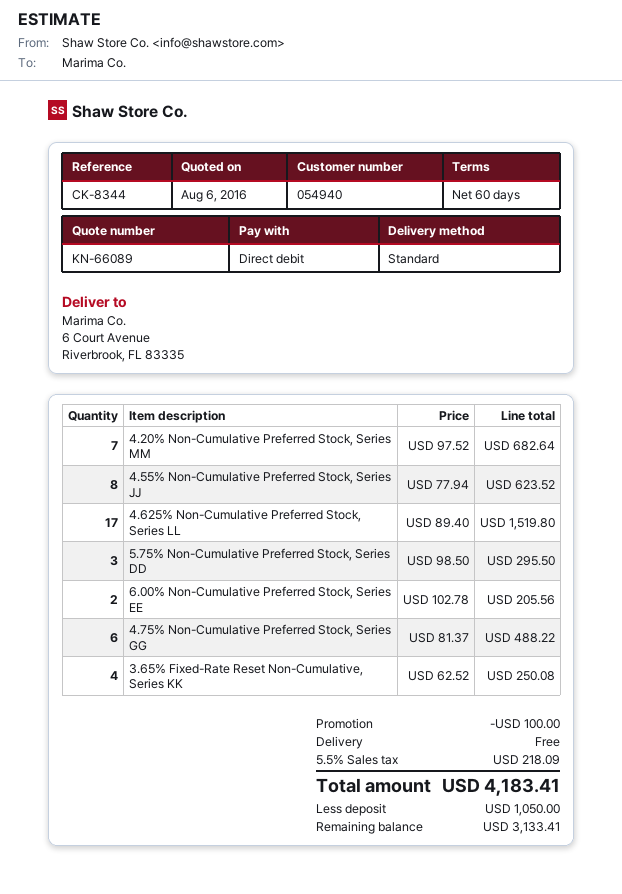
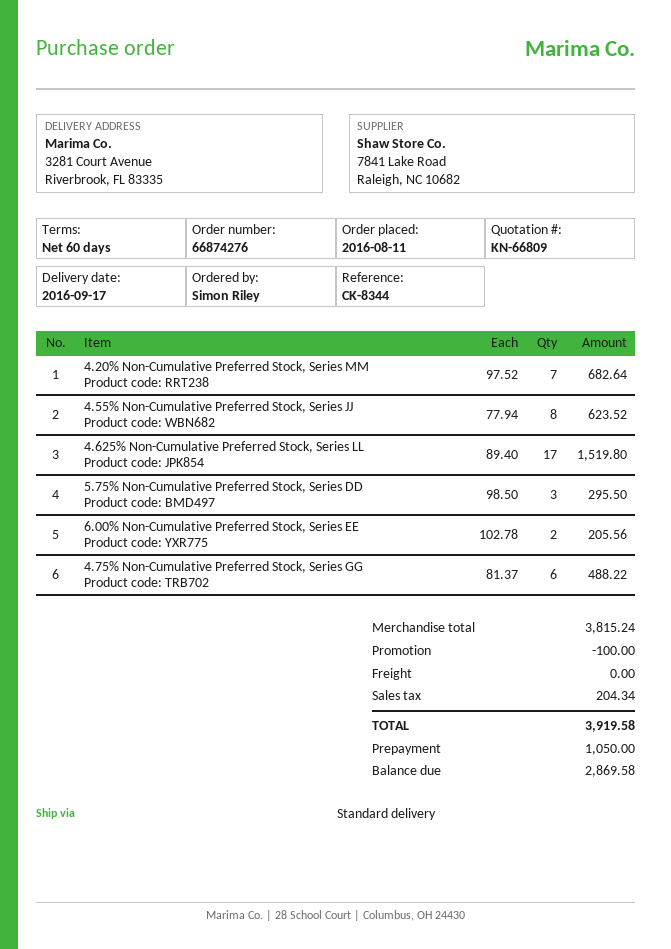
quote number: KN-66089 -> KN-66809
ship to: 6 Court Avenue, Riverbrook, FL 83335 -> 3281 Court Avenue, Riverbrook, FL 83335
3.65% Fixed-Rate Reset Non-Cumulative, Series KK: 4 x 62.52 = 250.08 -> none
tax: 218.09 -> 204.34
total: 4183.41 -> 3919.58
balance: 3133.41 -> 2869.58

